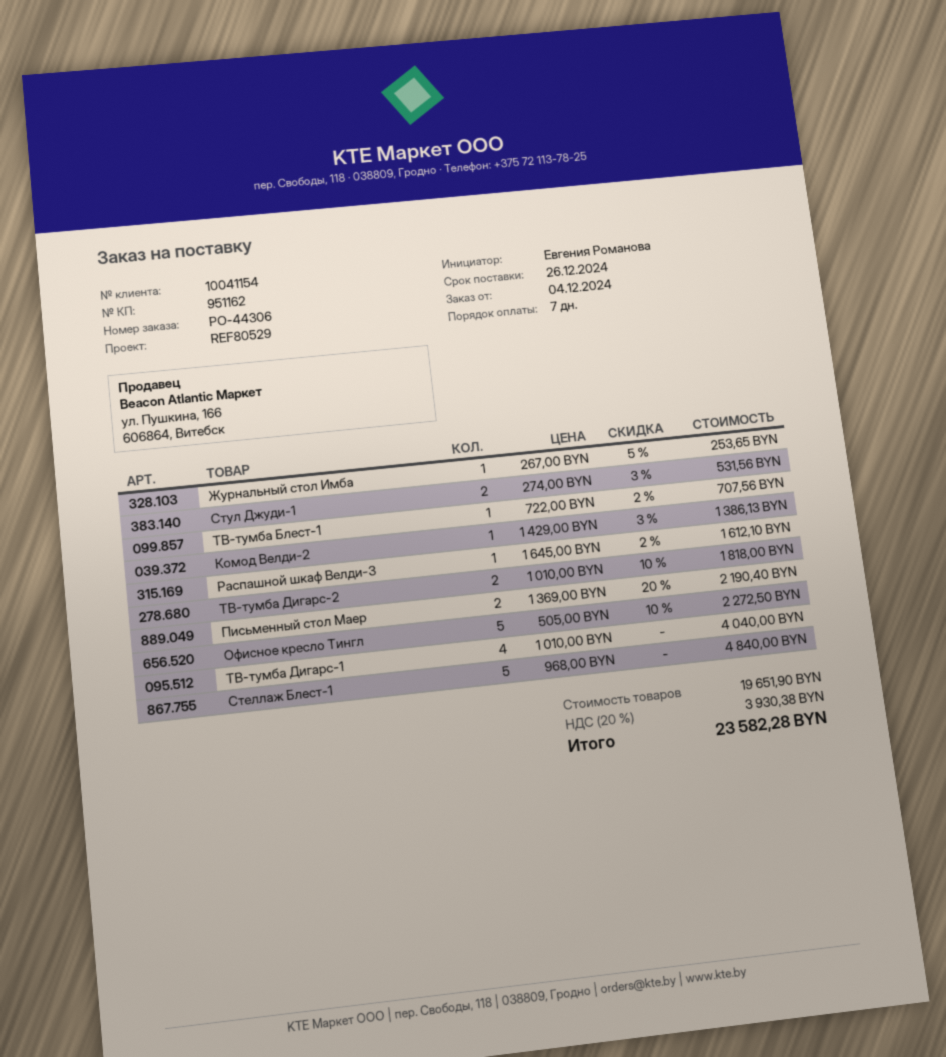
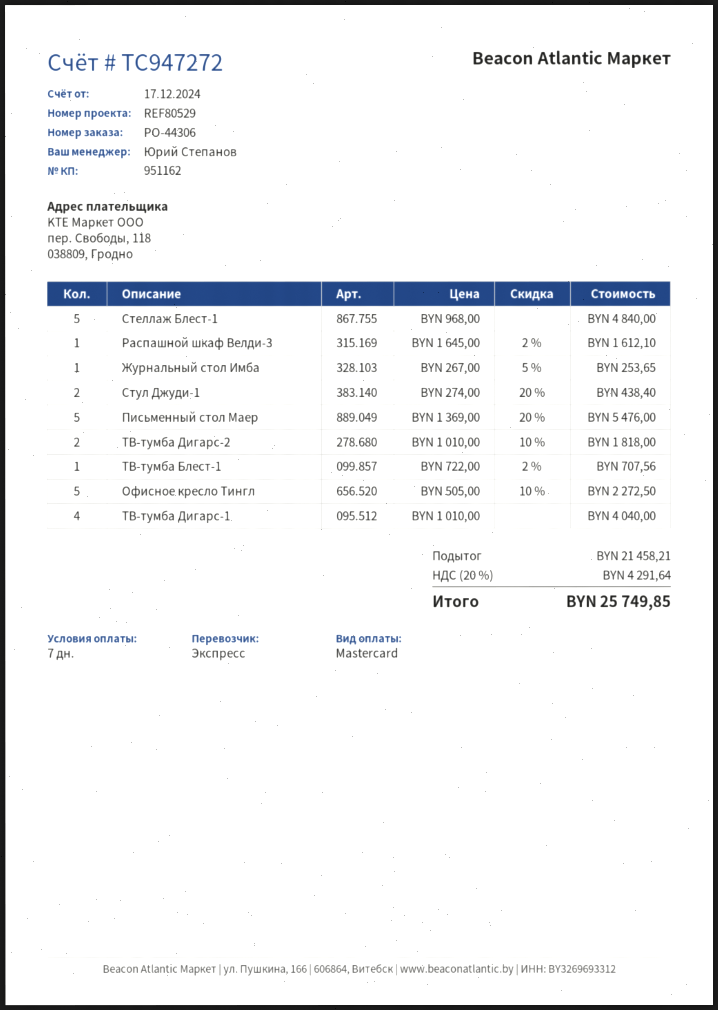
Стул Джуди-1: 2 x 274.00 - 3% = 531.56 -> 2 x 274.00 - 20% = 438.40
Комод Велди-2: 1 x 1429.00 - 3% = 1386.13 -> none
Письменный стол Маер: 2 x 1369.00 - 20% = 2190.40 -> 5 x 1369.00 - 20% = 5476.00
subtotal: 19651.90 -> 21458.21
tax: 20% = 3930.38 -> 20% = 4291.64
total: 23582.28 -> 25749.85

